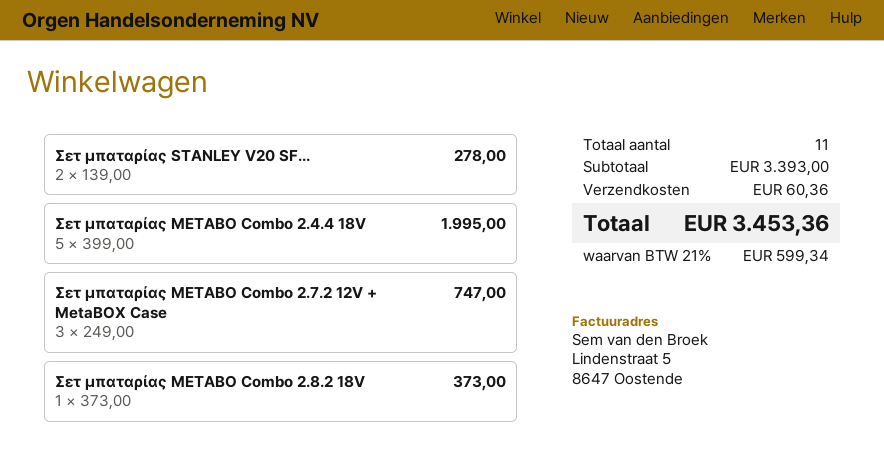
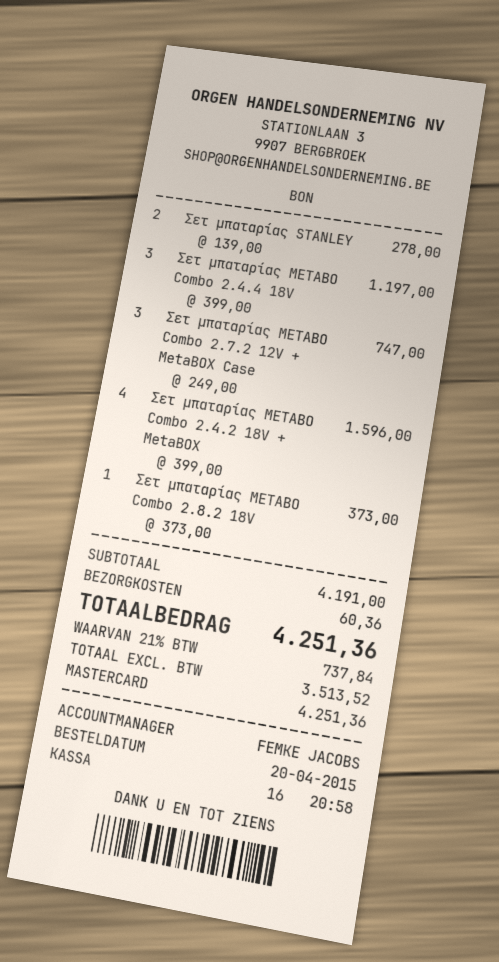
Σετ μπαταρίας METABO Combo 2.4.4 18V: 5 x 399.00 = 1995.00 -> 3 x 399.00 = 1197.00
Σετ μπαταρίας METABO Combo 2.4.2 18V + MetaBOX: none -> 4 x 399.00 = 1596.00
subtotal: 3393.00 -> 4191.00
tax: 21% = 599.34 -> 21% = 737.84
total: 3453.36 -> 4251.36

